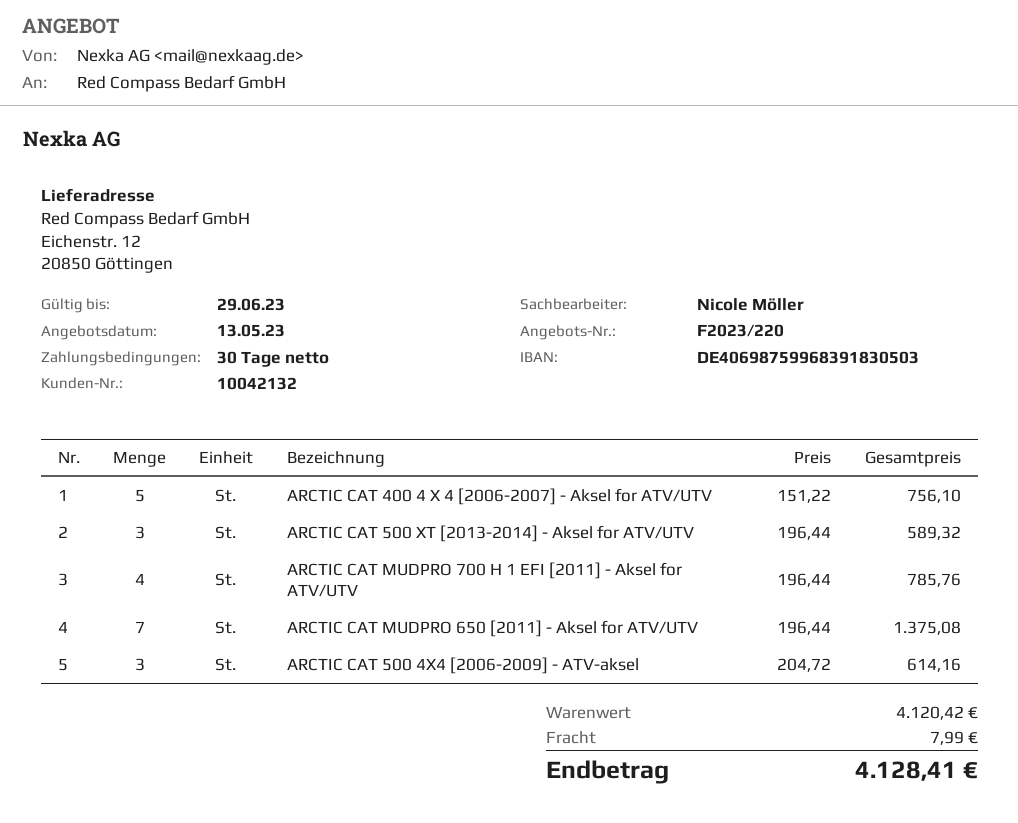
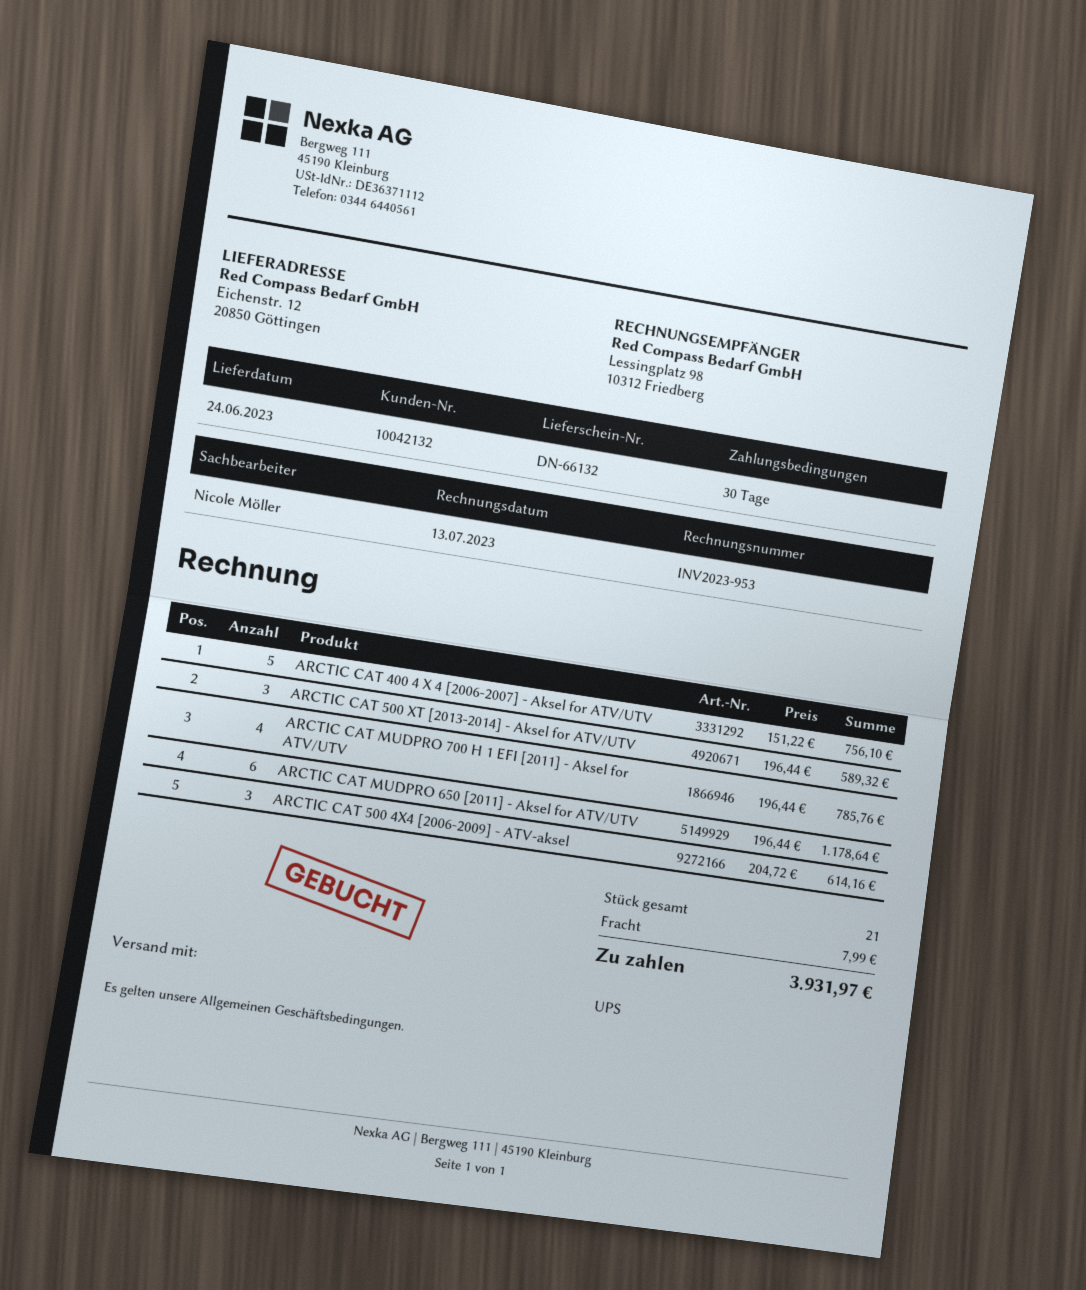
ARCTIC CAT MUDPRO 650 [2011] - Aksel for ATV/UTV: 7 x 196.44 = 1375.08 -> 6 x 196.44 = 1178.64
total: 4128.41 -> 3931.97

